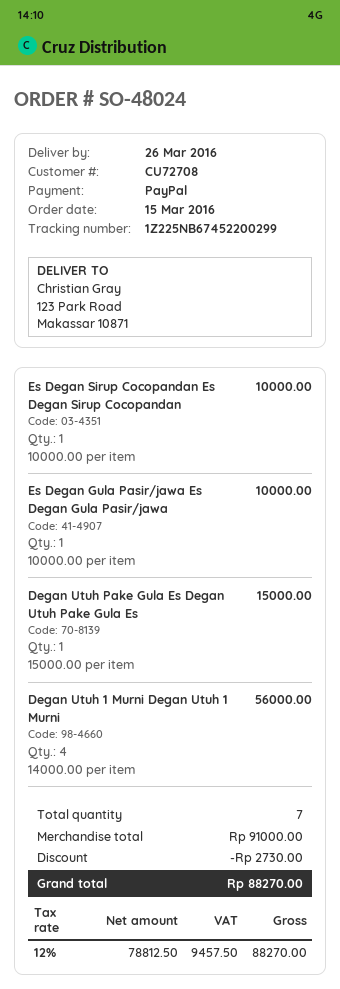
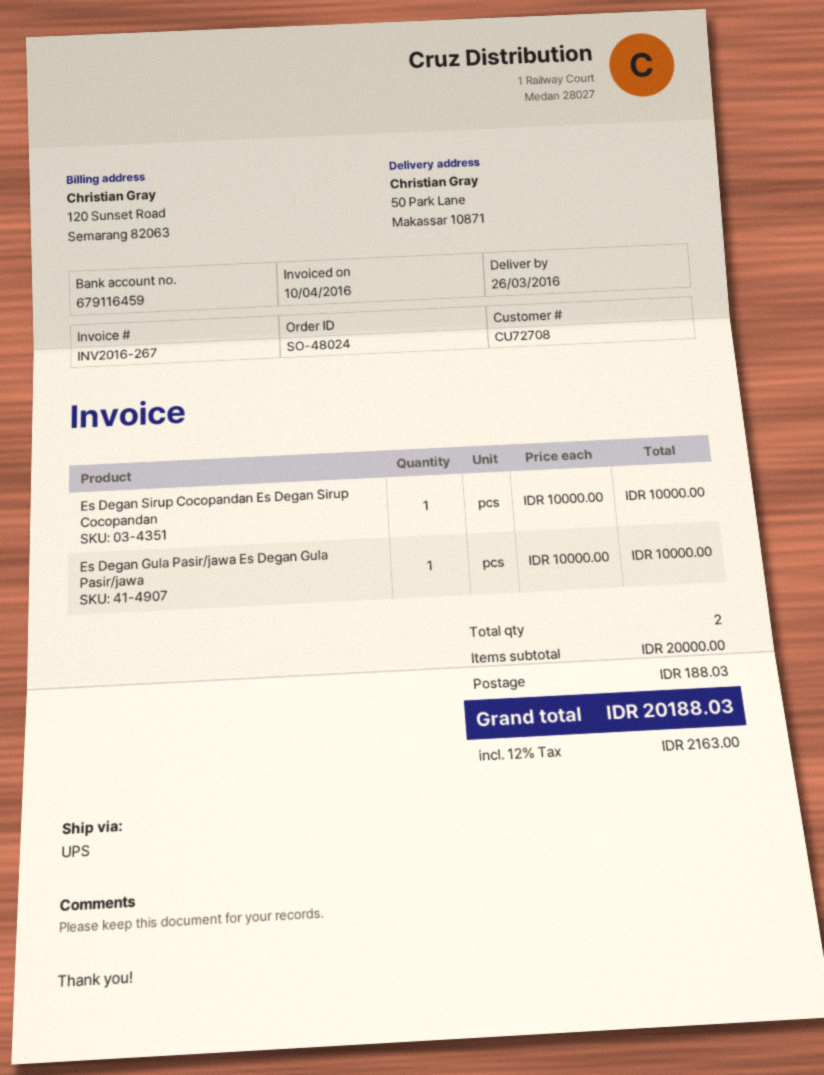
ship to: 123 Park Road, Makassar 10871 -> 50 Park Lane, Makassar 10871
Degan Utuh Pake Gula Es Degan Utuh Pake Gula Es: 1 x 15000.00 = 15000.00 -> none
Degan Utuh 1 Murni Degan Utuh 1 Murni: 4 x 14000.00 = 56000.00 -> none
total quantity: 7 -> 2
subtotal: 91000.00 -> 20000.00
discount: 2730.00 -> none
shipping: none -> 188.03
tax: 12% = 9457.50 -> 12% = 2163.00
total: 88270.00 -> 20188.03

